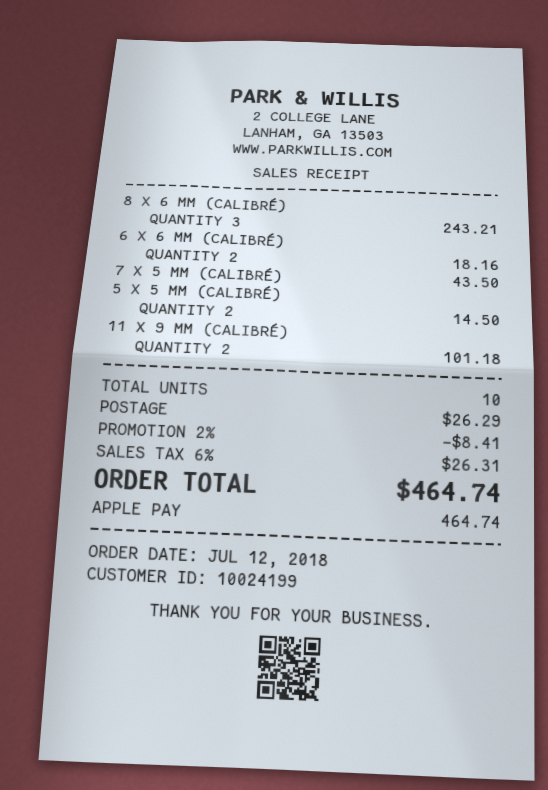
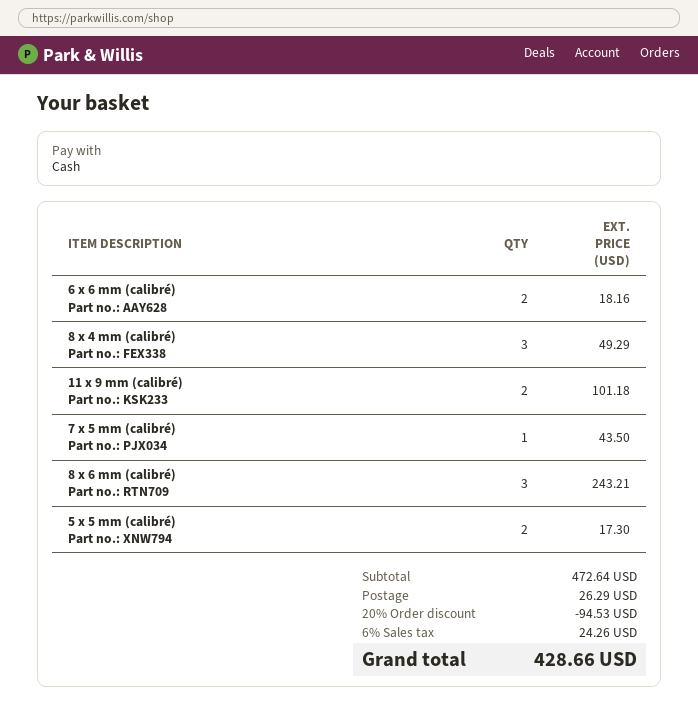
payment method: Apple Pay -> cash
5 X 5 MM (CALIBRÉ): 2 for 14.50 -> 2 for 17.30
8 x 4 mm (calibré): none -> 3 for 49.29
discount: 2% = 8.41 -> 20% = 94.53
tax: 6% = 26.31 -> 6% = 24.26
total: 464.74 -> 428.66

